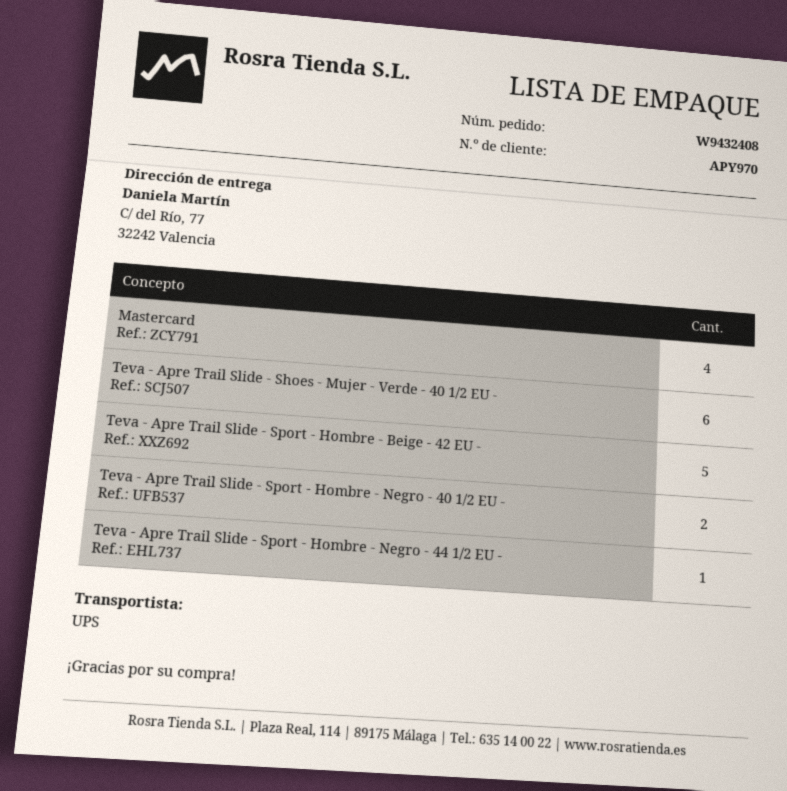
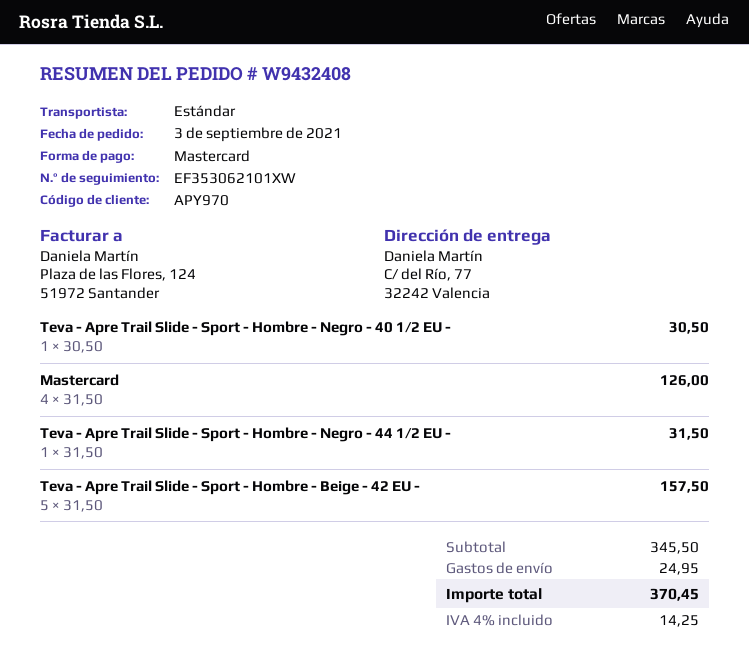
shipping method: UPS -> standard
Teva - Apre Trail Slide - Shoes - Mujer - Verde - 40 1/2 EU -: 6 -> none
Teva - Apre Trail Slide - Sport - Hombre - Negro - 40 1/2 EU -: 2 -> 1

